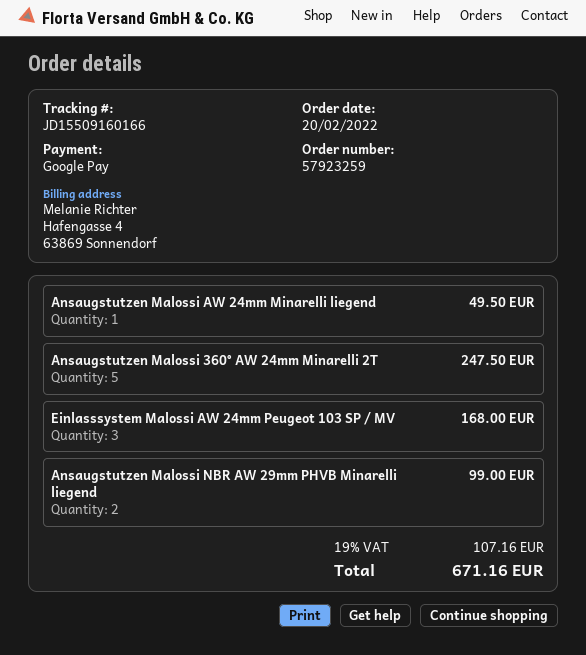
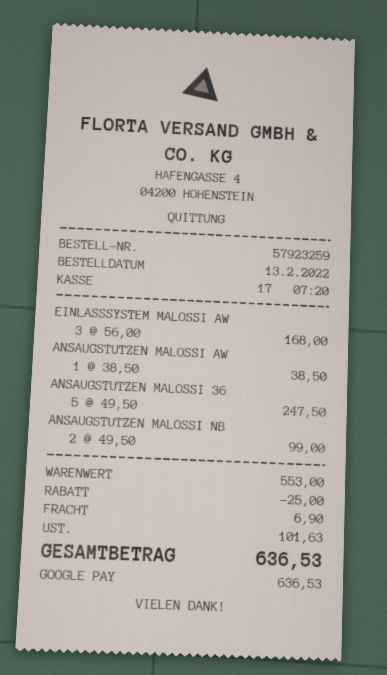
order date: 2022-02-20 -> 2022-02-13
Ansaugstutzen Malossi AW 24mm Minarelli liegend: 1 for 49.50 -> 1 for 38.50
discount: none -> 25.00
shipping: none -> 6.90
tax: 107.16 -> 101.63
total: 671.16 -> 636.53

